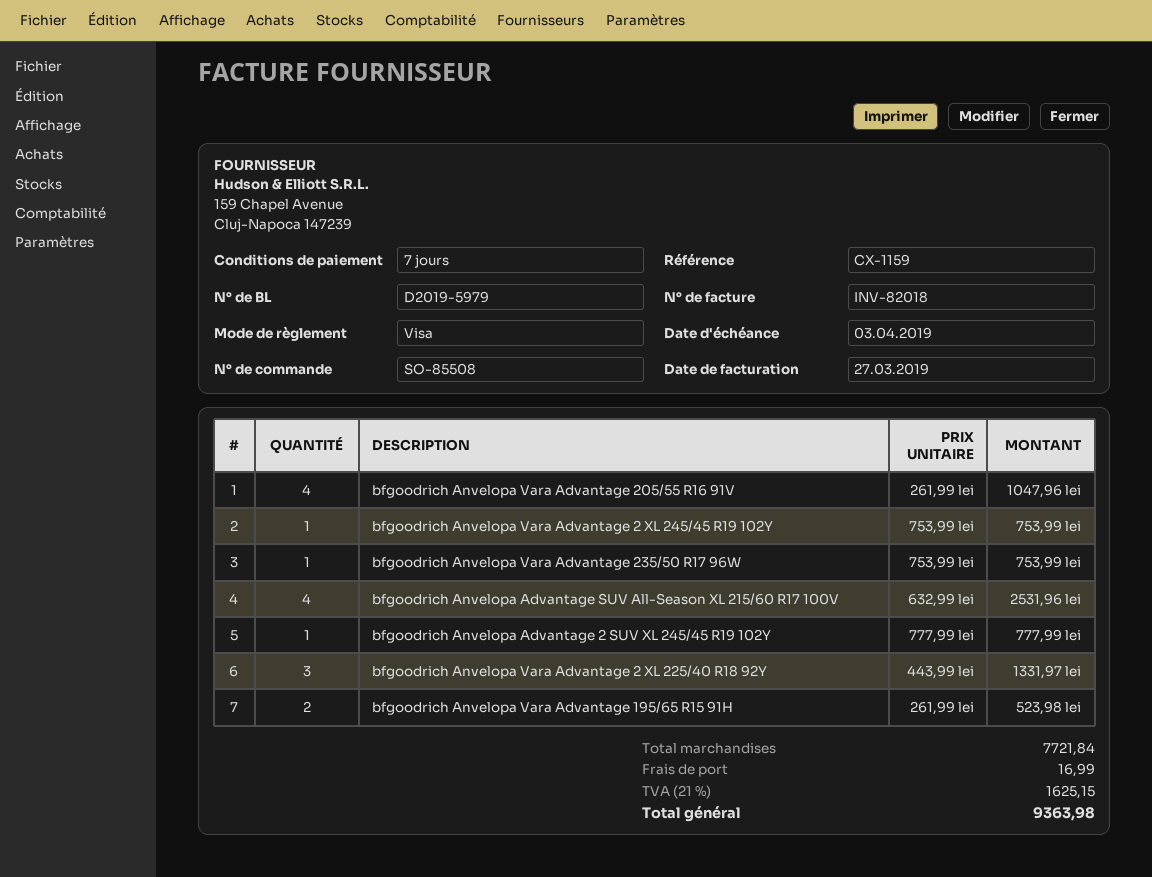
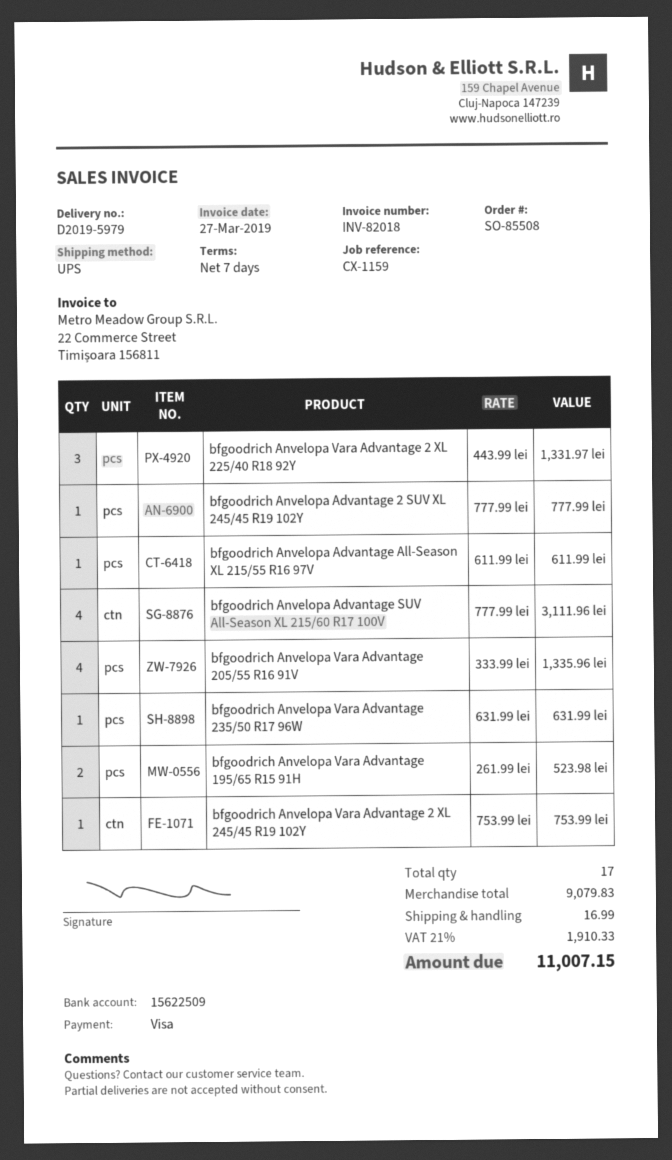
bfgoodrich Anvelopa Vara Advantage 205/55 R16 91V: 4 x 261.99 = 1047.96 -> 4 x 333.99 = 1335.96
bfgoodrich Anvelopa Vara Advantage 235/50 R17 96W: 1 x 753.99 = 753.99 -> 1 x 631.99 = 631.99
bfgoodrich Anvelopa Advantage SUV All-Season XL 215/60 R17 100V: 4 x 632.99 = 2531.96 -> 4 x 777.99 = 3111.96
bfgoodrich Anvelopa Advantage All-Season XL 215/55 R16 97V: none -> 1 x 611.99 = 611.99
subtotal: 7721.84 -> 9079.83
tax: 21% = 1625.15 -> 21% = 1910.33
total: 9363.98 -> 11007.15

